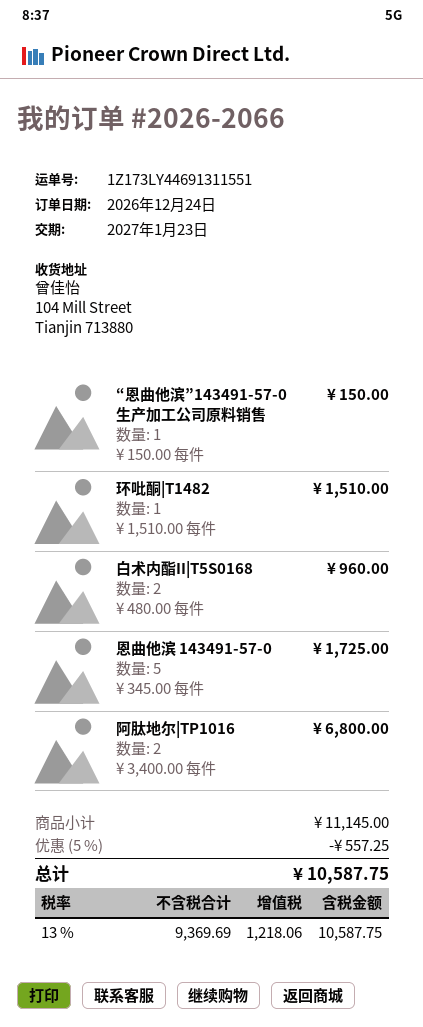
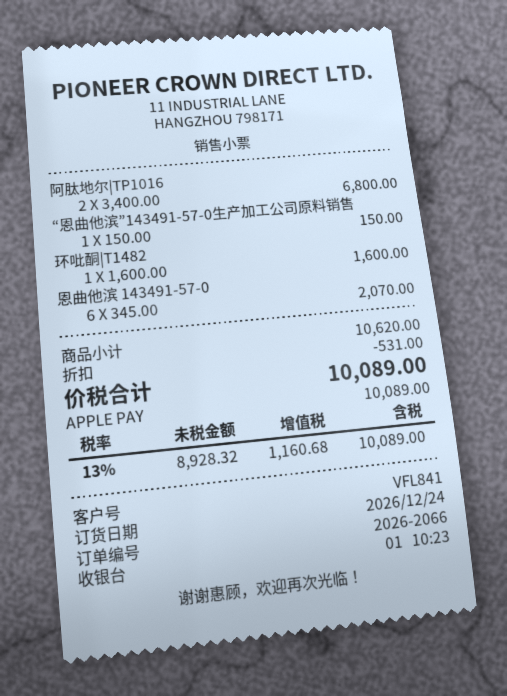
环吡酮|T1482: 1 x 1510.00 = 1510.00 -> 1 x 1600.00 = 1600.00
白术内酯II|T5S0168: 2 x 480.00 = 960.00 -> none
恩曲他滨 143491-57-0: 5 x 345.00 = 1725.00 -> 6 x 345.00 = 2070.00
subtotal: 11145.00 -> 10620.00
discount: 557.25 -> 531.00
net: 9369.69 -> 8928.32
tax: 13% = 1218.06 -> 13% = 1160.68
total: 10587.75 -> 10089.00

